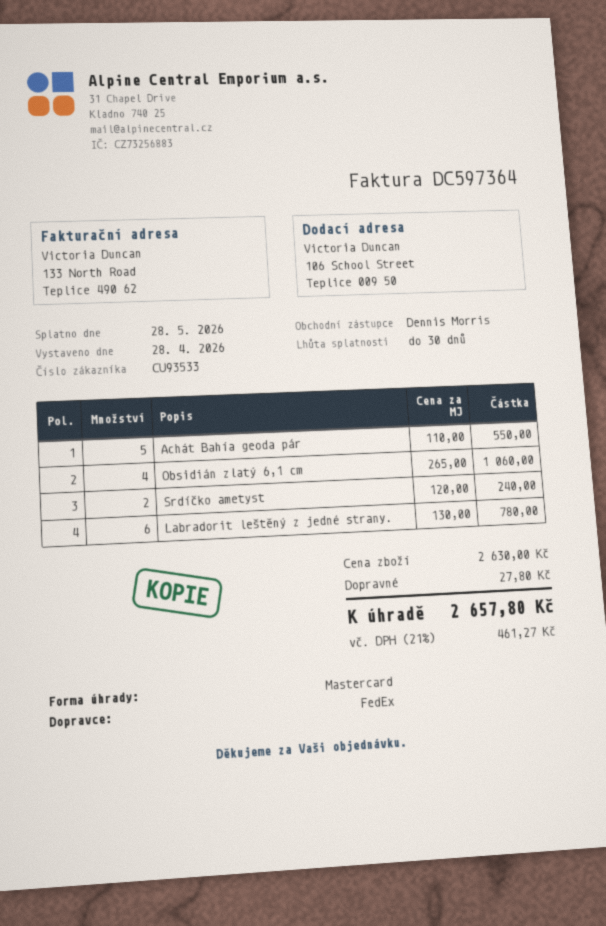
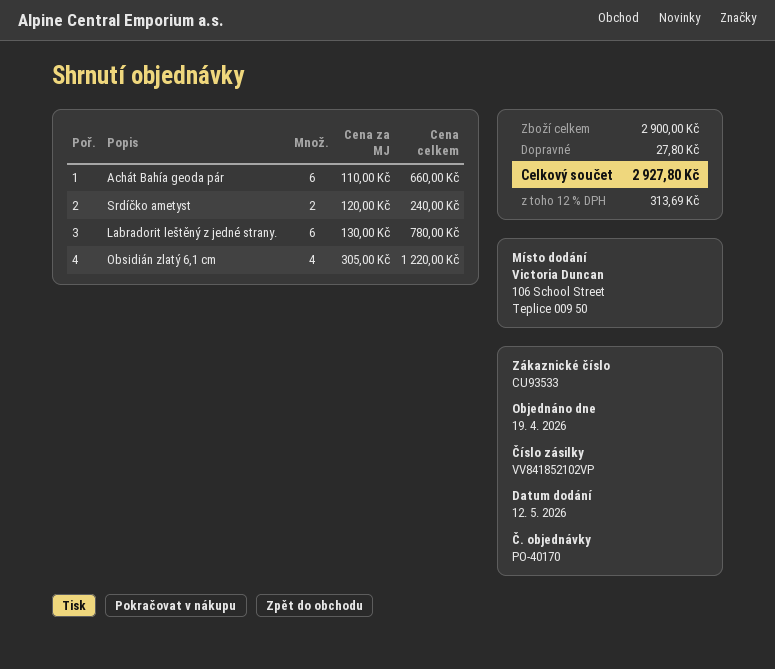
Achát Bahía geoda pár: 5 x 110.00 = 550.00 -> 6 x 110.00 = 660.00
Obsidián zlatý 6,1 cm: 4 x 265.00 = 1060.00 -> 4 x 305.00 = 1220.00
subtotal: 2630.00 -> 2900.00
tax: 21% = 461.27 -> 12% = 313.69
total: 2657.80 -> 2927.80

